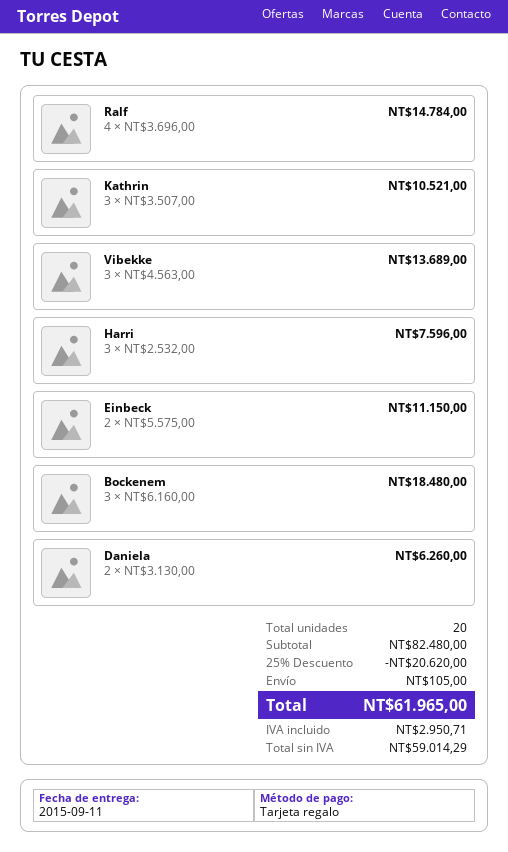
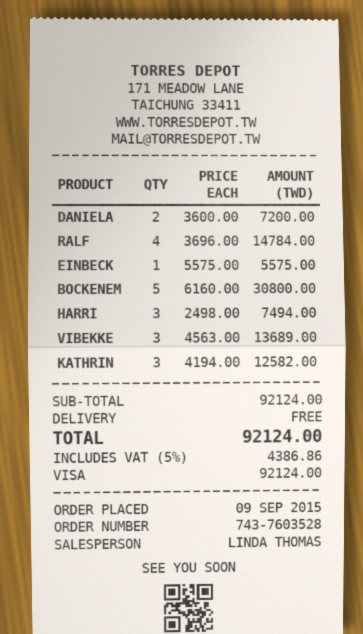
payment method: gift card -> Visa
Kathrin: 3 x 3507.00 = 10521.00 -> 3 x 4194.00 = 12582.00
Harri: 3 x 2532.00 = 7596.00 -> 3 x 2498.00 = 7494.00
Einbeck: 2 x 5575.00 = 11150.00 -> 1 x 5575.00 = 5575.00
Bockenem: 3 x 6160.00 = 18480.00 -> 5 x 6160.00 = 30800.00
Daniela: 2 x 3130.00 = 6260.00 -> 2 x 3600.00 = 7200.00
subtotal: 82480.00 -> 92124.00
discount: 25% = 20620.00 -> none
shipping: 105.00 -> 0.00
tax: 2950.71 -> 4386.86
total: 61965.00 -> 92124.00

